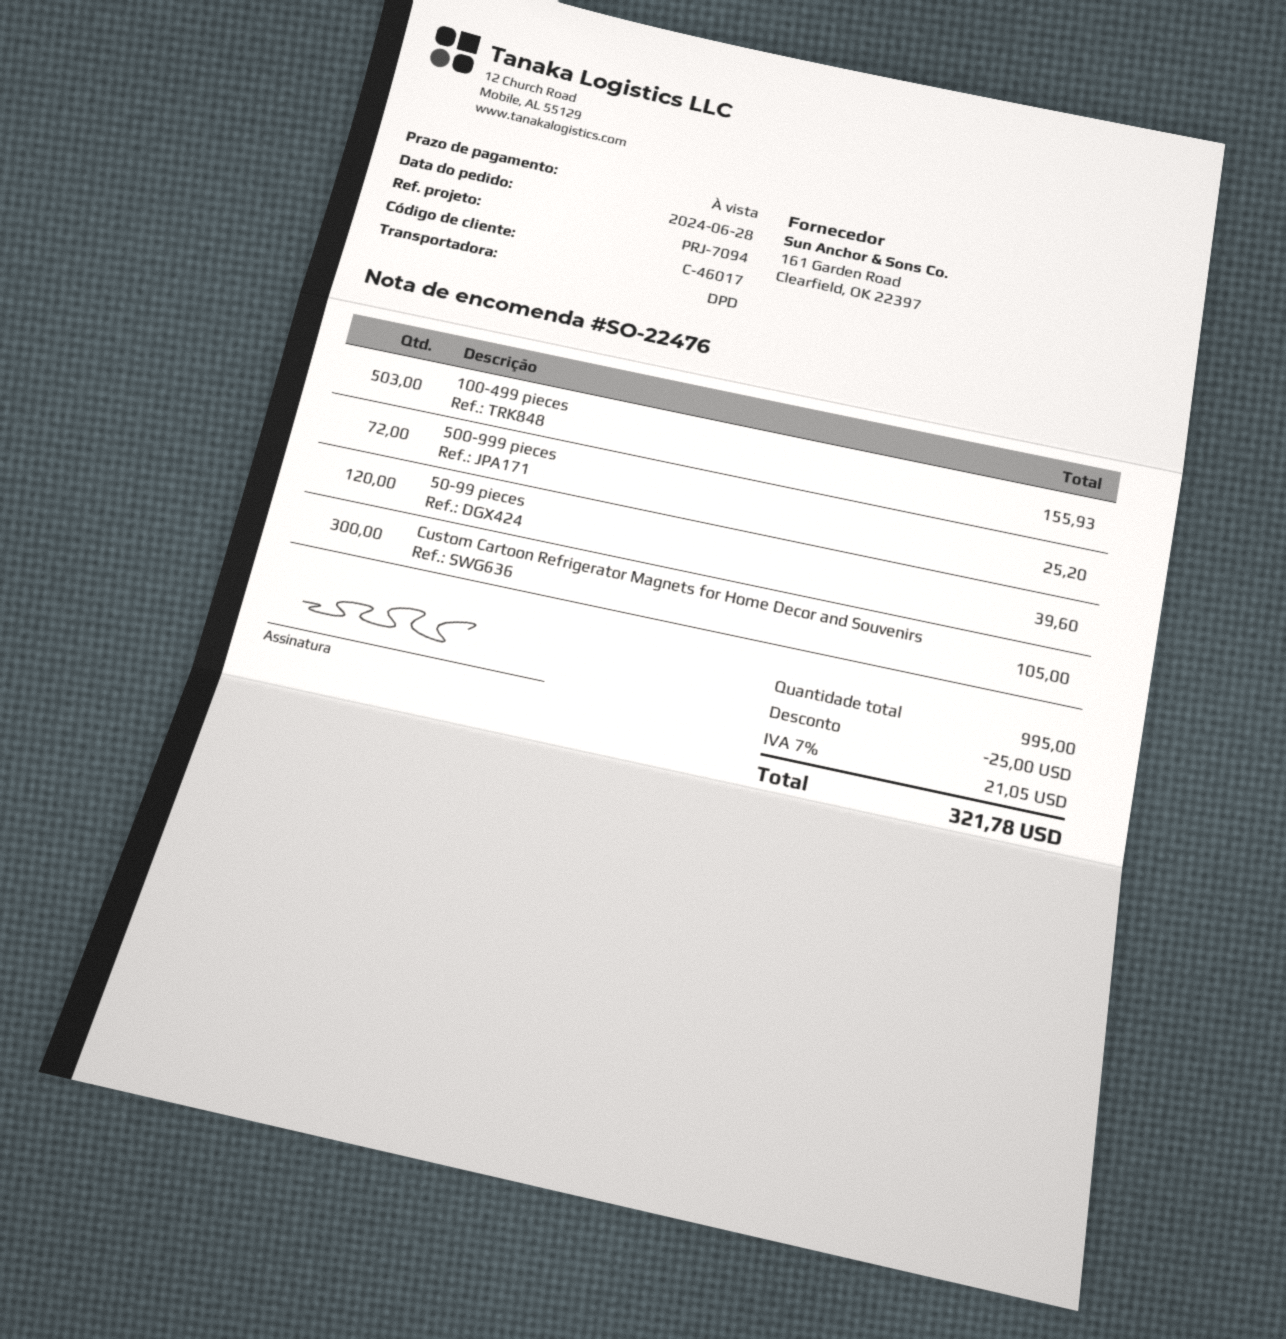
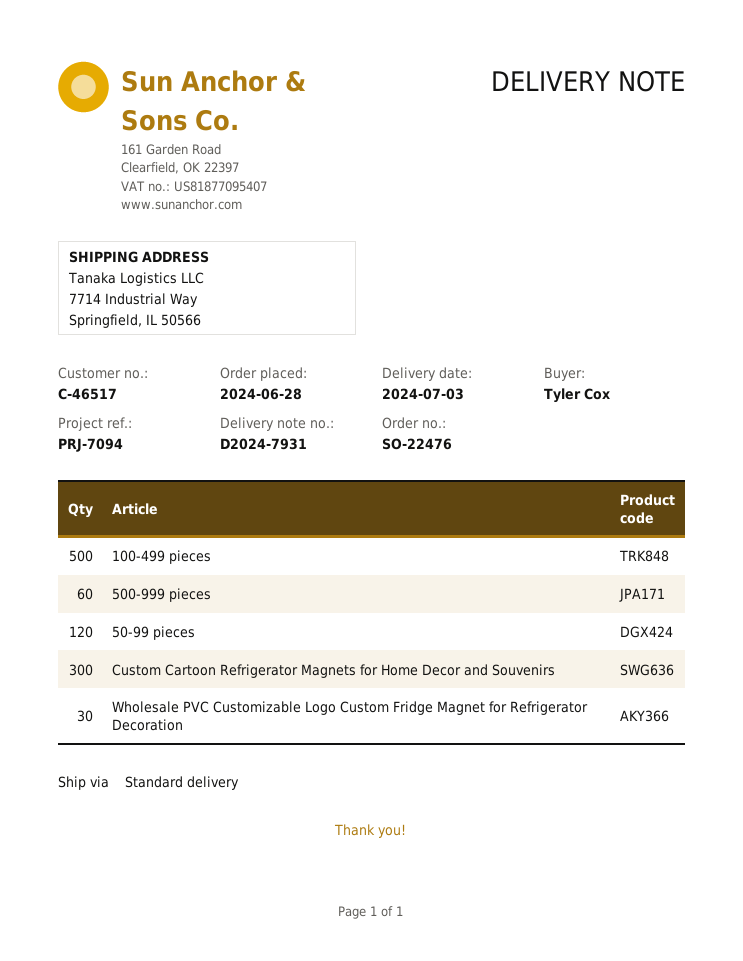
customer number: C-46017 -> C-46517
shipping method: DPD -> standard
100-499 pieces: 503 -> 500
500-999 pieces: 72 -> 60
Wholesale PVC Customizable Logo Custom Fridge Magnet for Refrigerator Decoration: none -> 30

